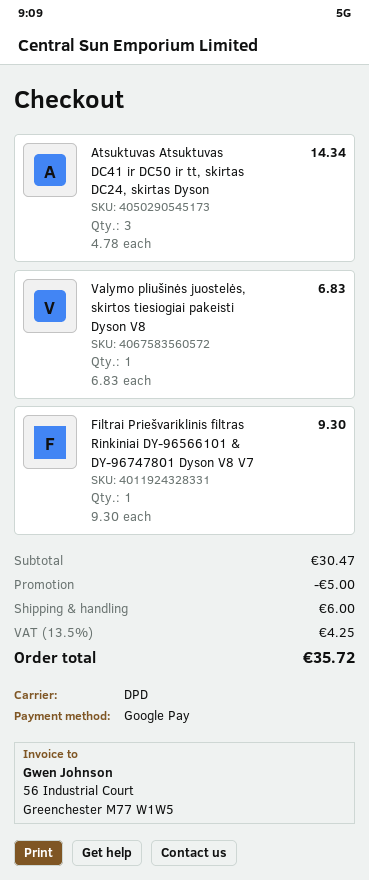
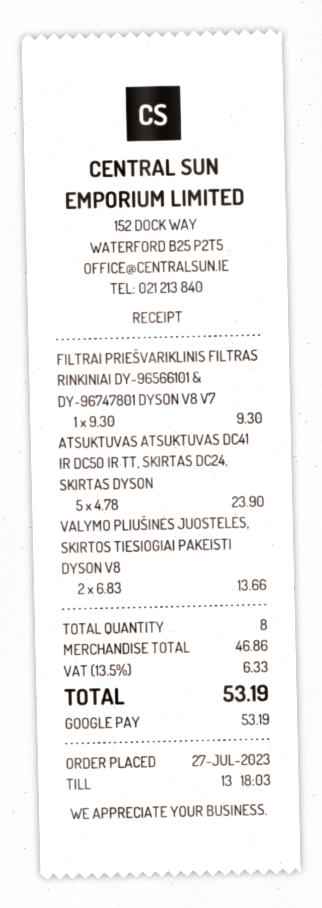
Atsuktuvas Atsuktuvas DC41 ir DC50 ir tt, skirtas DC24, skirtas Dyson: 3 x 4.78 = 14.34 -> 5 x 4.78 = 23.90
Valymo pliušinės juostelės, skirtos tiesiogiai pakeisti Dyson V8: 1 x 6.83 = 6.83 -> 2 x 6.83 = 13.66
subtotal: 30.47 -> 46.86
discount: 5.00 -> none
shipping: 6.00 -> none
tax: 13.5% = 4.25 -> 13.5% = 6.33
total: 35.72 -> 53.19

